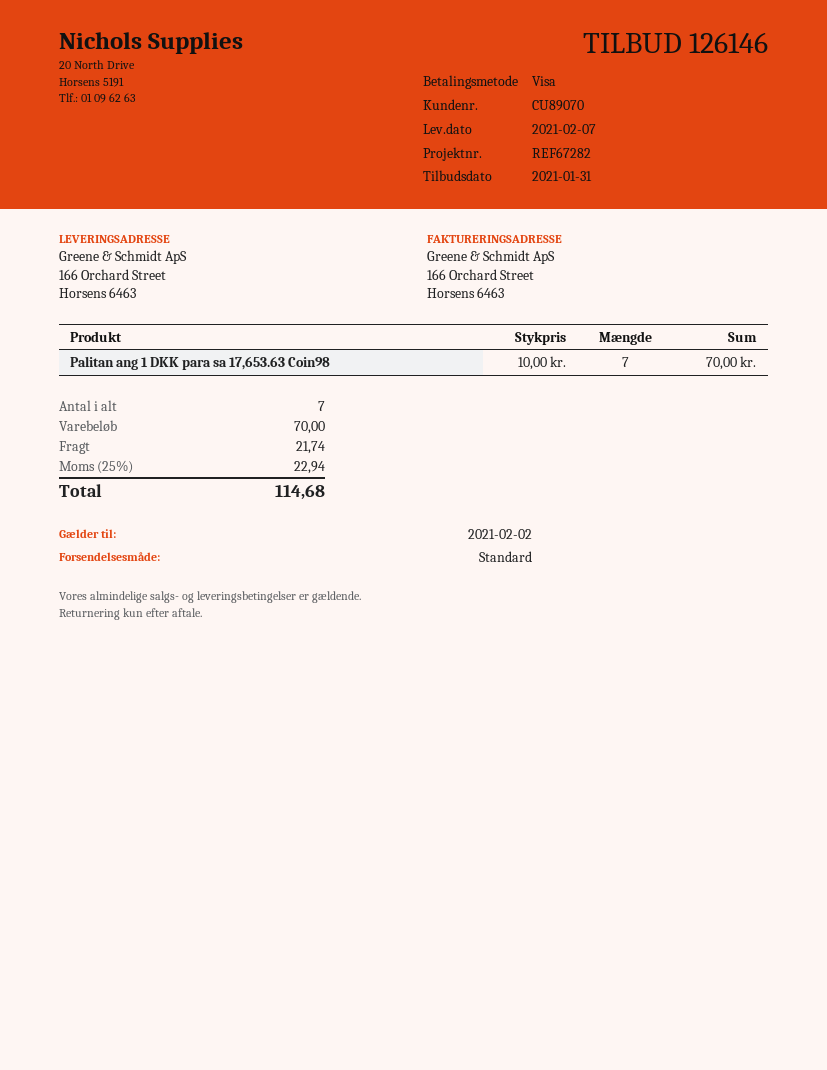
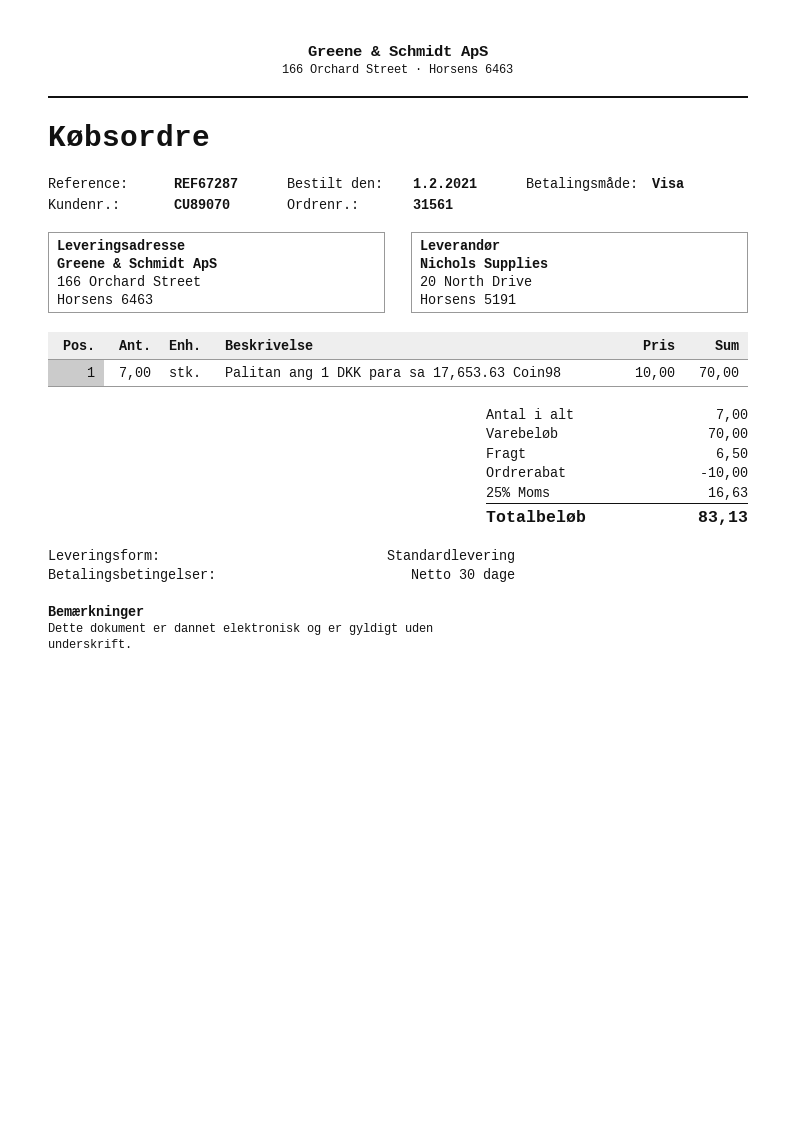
reference: REF67282 -> REF67287
discount: none -> 10.00
shipping: 21.74 -> 6.50
tax: 25% = 22.94 -> 25% = 16.63
total: 114.68 -> 83.13

